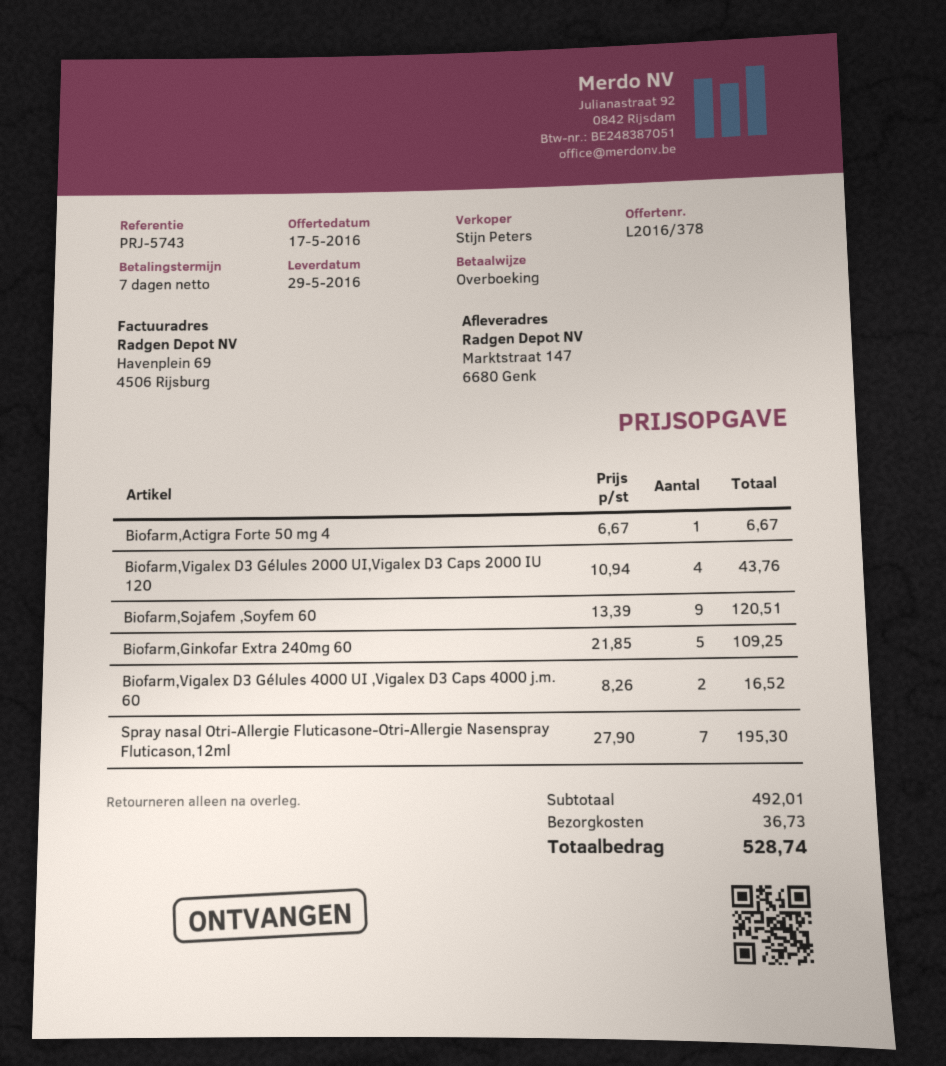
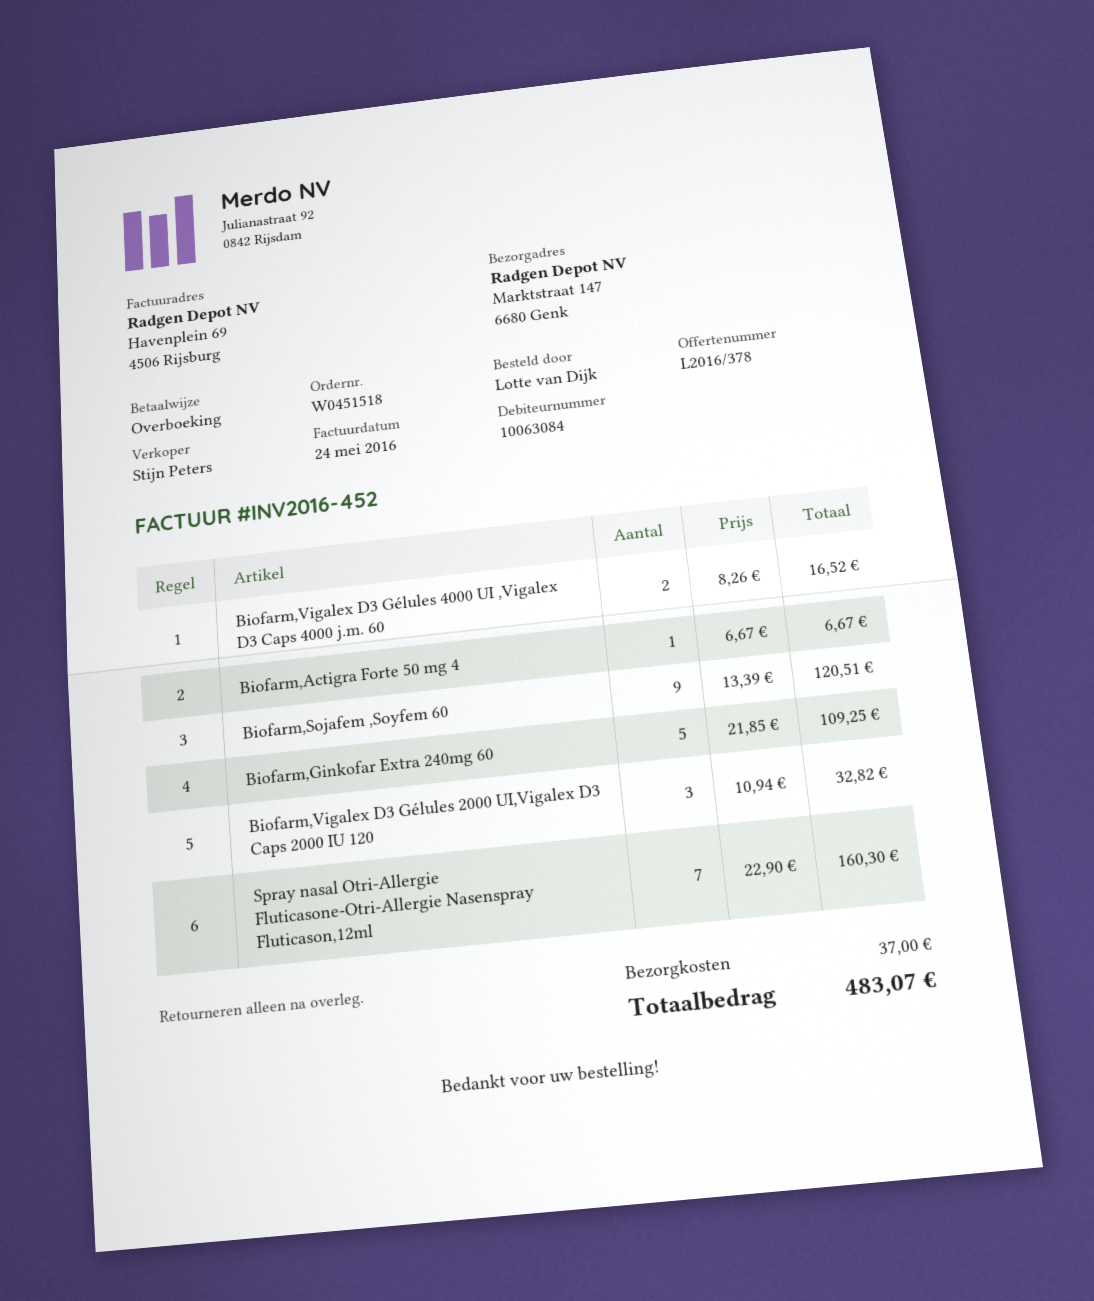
Biofarm,Vigalex D3 Gélules 2000 UI,Vigalex D3 Caps 2000 IU 120: 4 x 10.94 = 43.76 -> 3 x 10.94 = 32.82
Spray nasal Otri-Allergie Fluticasone-Otri-Allergie Nasenspray Fluticason,12ml: 7 x 27.90 = 195.30 -> 7 x 22.90 = 160.30
shipping: 36.73 -> 37.00
total: 528.74 -> 483.07

